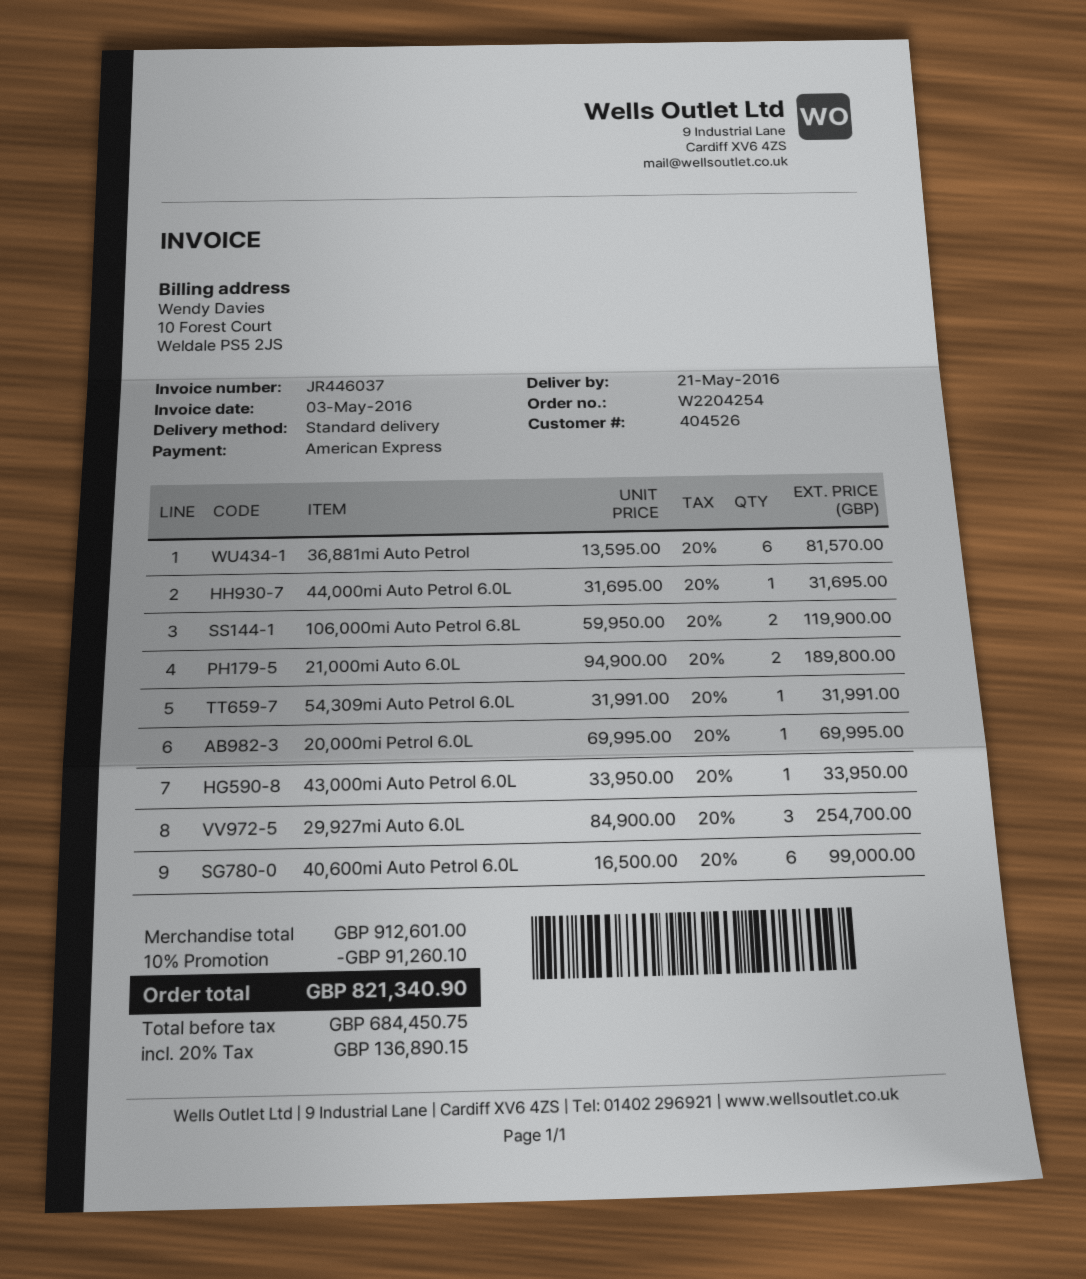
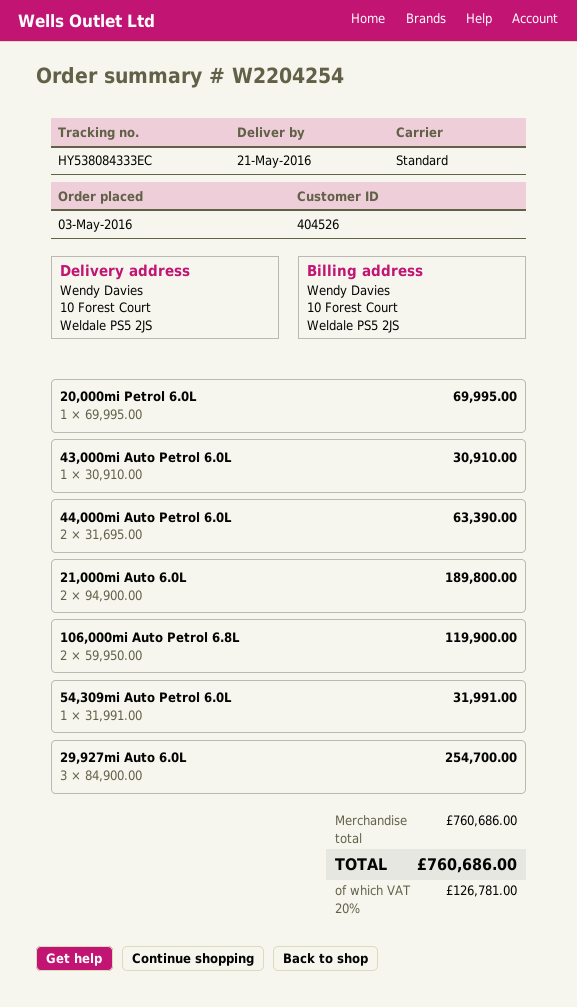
36,881mi Auto Petrol: 6 x 13595.00 = 81570.00 -> none
44,000mi Auto Petrol 6.0L: 1 x 31695.00 = 31695.00 -> 2 x 31695.00 = 63390.00
43,000mi Auto Petrol 6.0L: 1 x 33950.00 = 33950.00 -> 1 x 30910.00 = 30910.00
40,600mi Auto Petrol 6.0L: 6 x 16500.00 = 99000.00 -> none
subtotal: 912601.00 -> 760686.00
discount: 10% = 91260.10 -> none
tax: 20% = 136890.15 -> 20% = 126781.00
total: 821340.90 -> 760686.00

